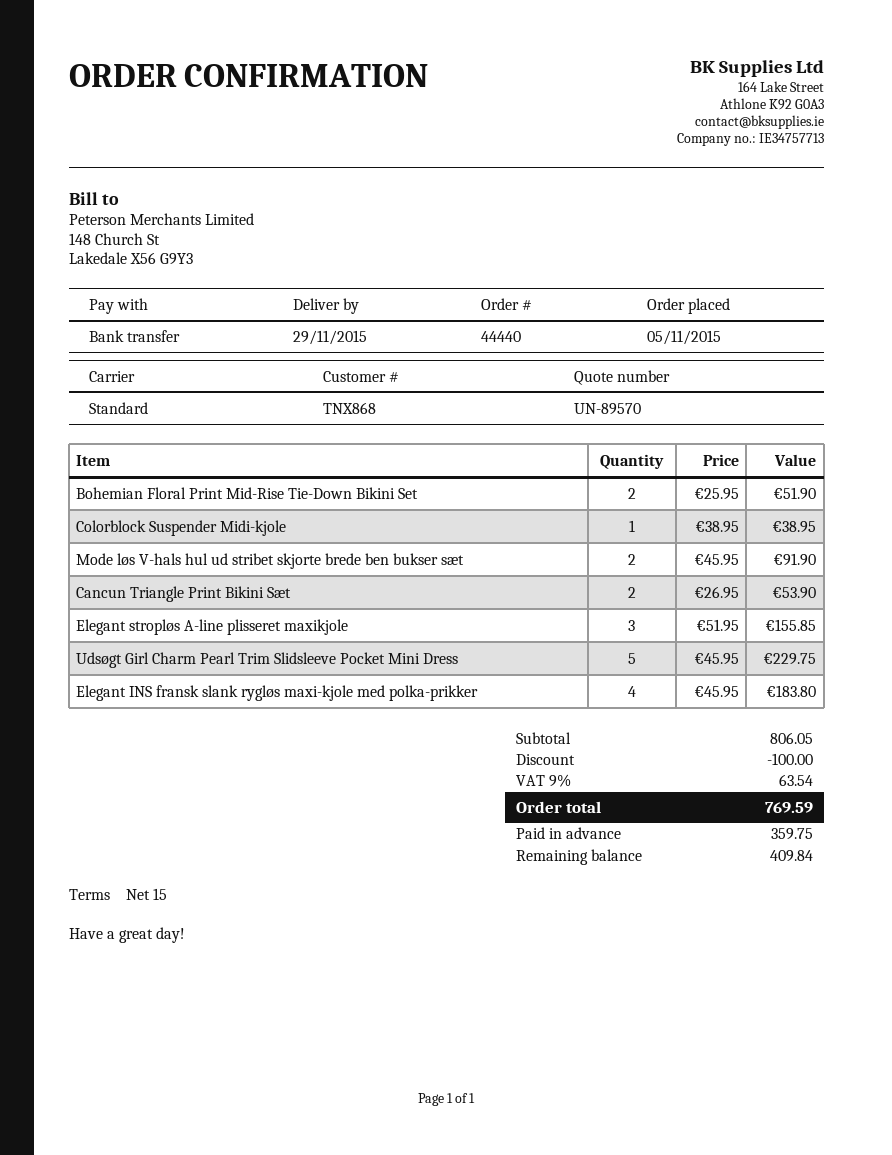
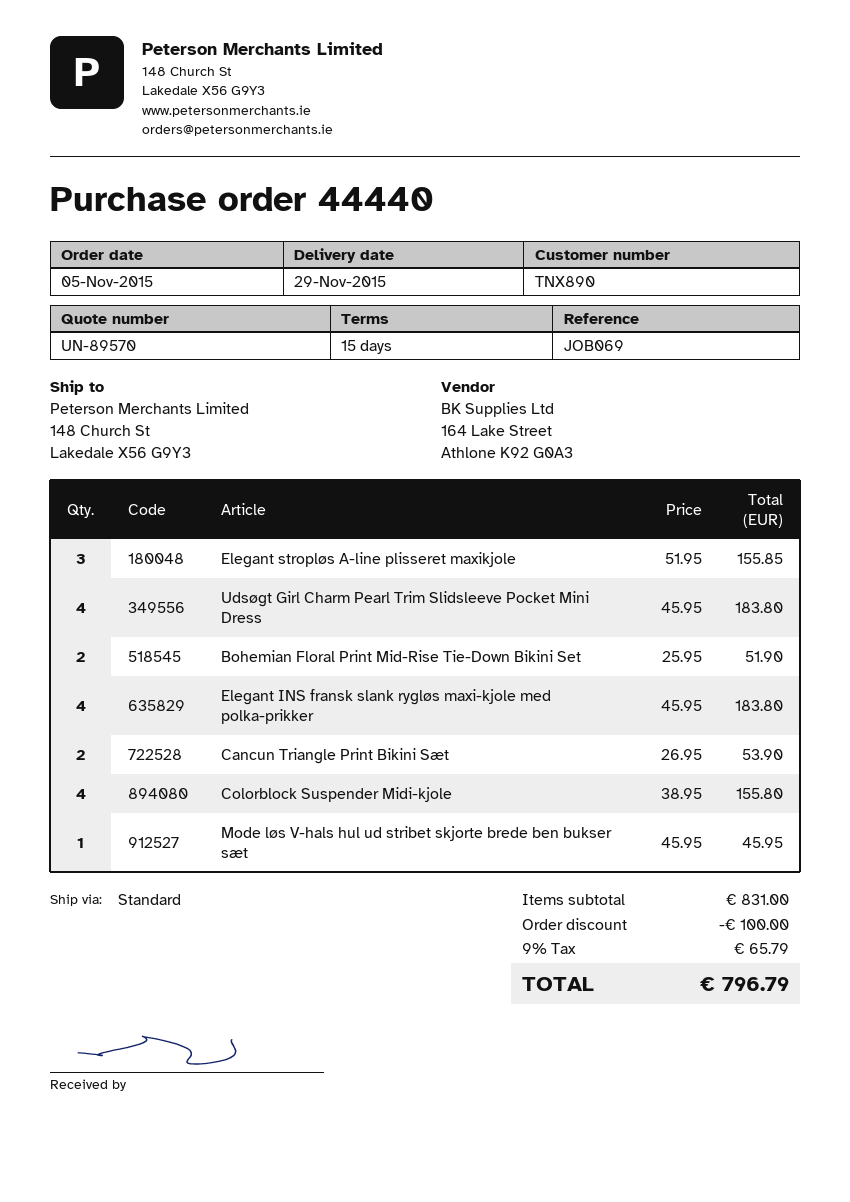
customer number: TNX868 -> TNX890
Colorblock Suspender Midi-kjole: 1 x 38.95 = 38.95 -> 4 x 38.95 = 155.80
Mode løs V-hals hul ud stribet skjorte brede ben bukser sæt: 2 x 45.95 = 91.90 -> 1 x 45.95 = 45.95
Udsøgt Girl Charm Pearl Trim Slidsleeve Pocket Mini Dress: 5 x 45.95 = 229.75 -> 4 x 45.95 = 183.80
subtotal: 806.05 -> 831.00
tax: 9% = 63.54 -> 9% = 65.79
total: 769.59 -> 796.79

